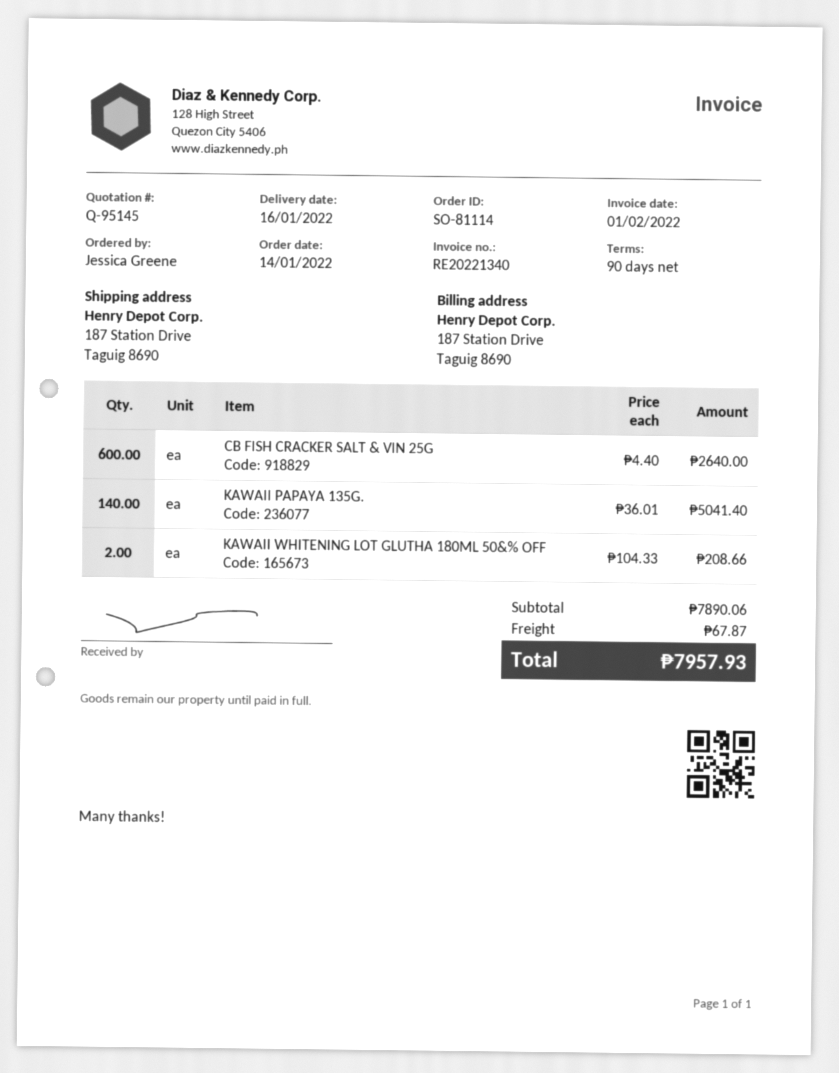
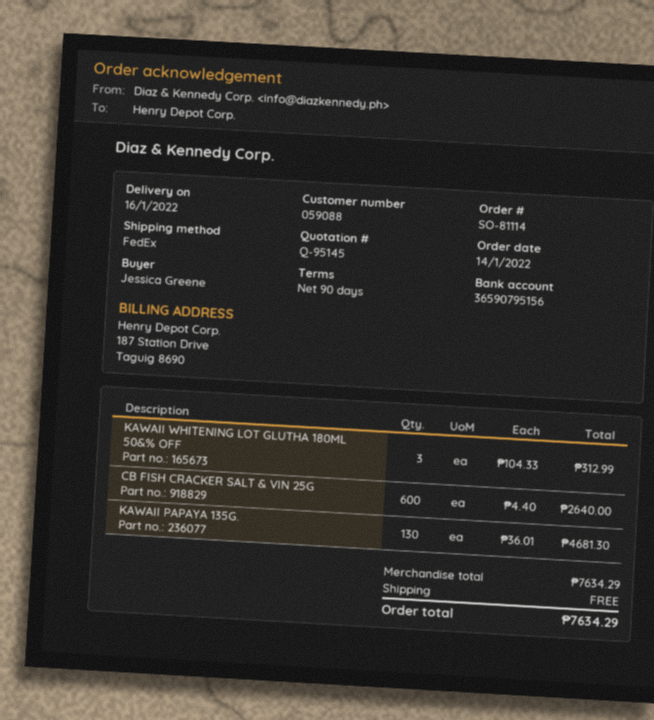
KAWAII PAPAYA 135G.: 140 x 36.01 = 5041.40 -> 130 x 36.01 = 4681.30
KAWAII WHITENING LOT GLUTHA 180ML 50&% OFF: 2 x 104.33 = 208.66 -> 3 x 104.33 = 312.99
subtotal: 7890.06 -> 7634.29
shipping: 67.87 -> 0.00
total: 7957.93 -> 7634.29

